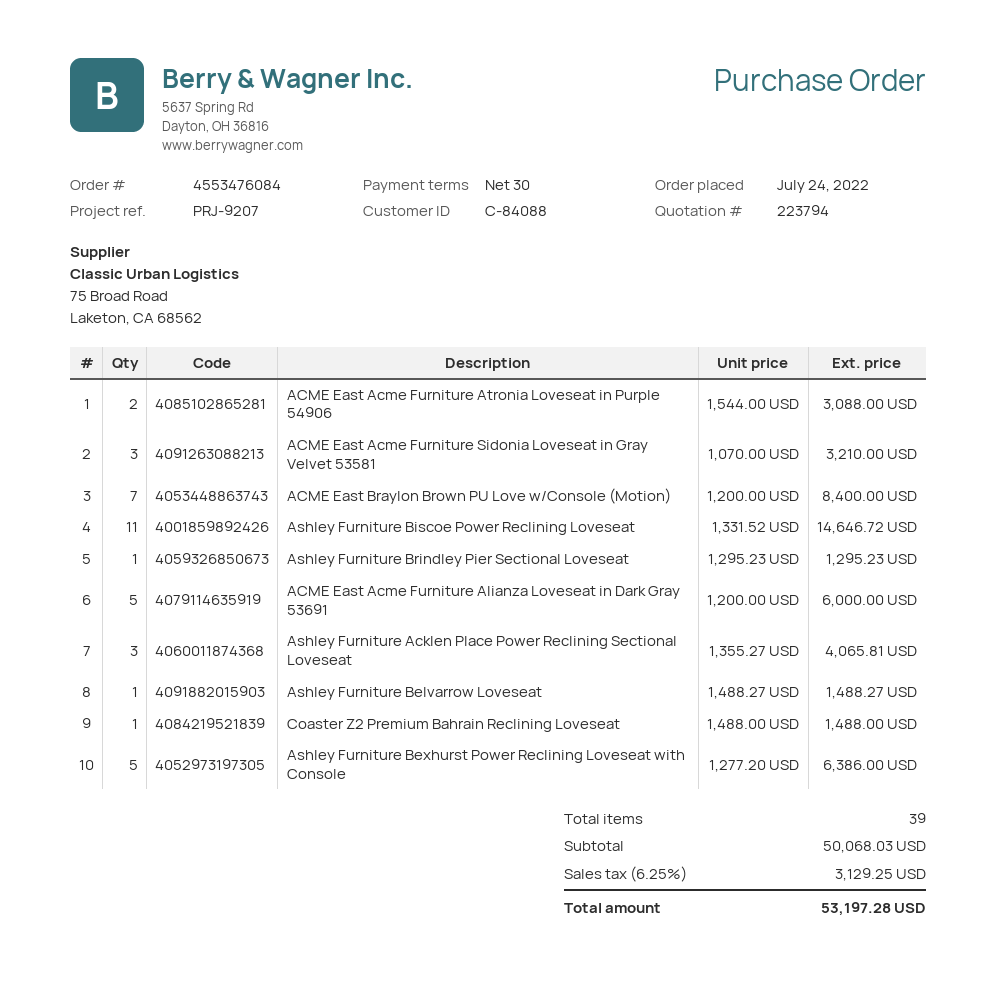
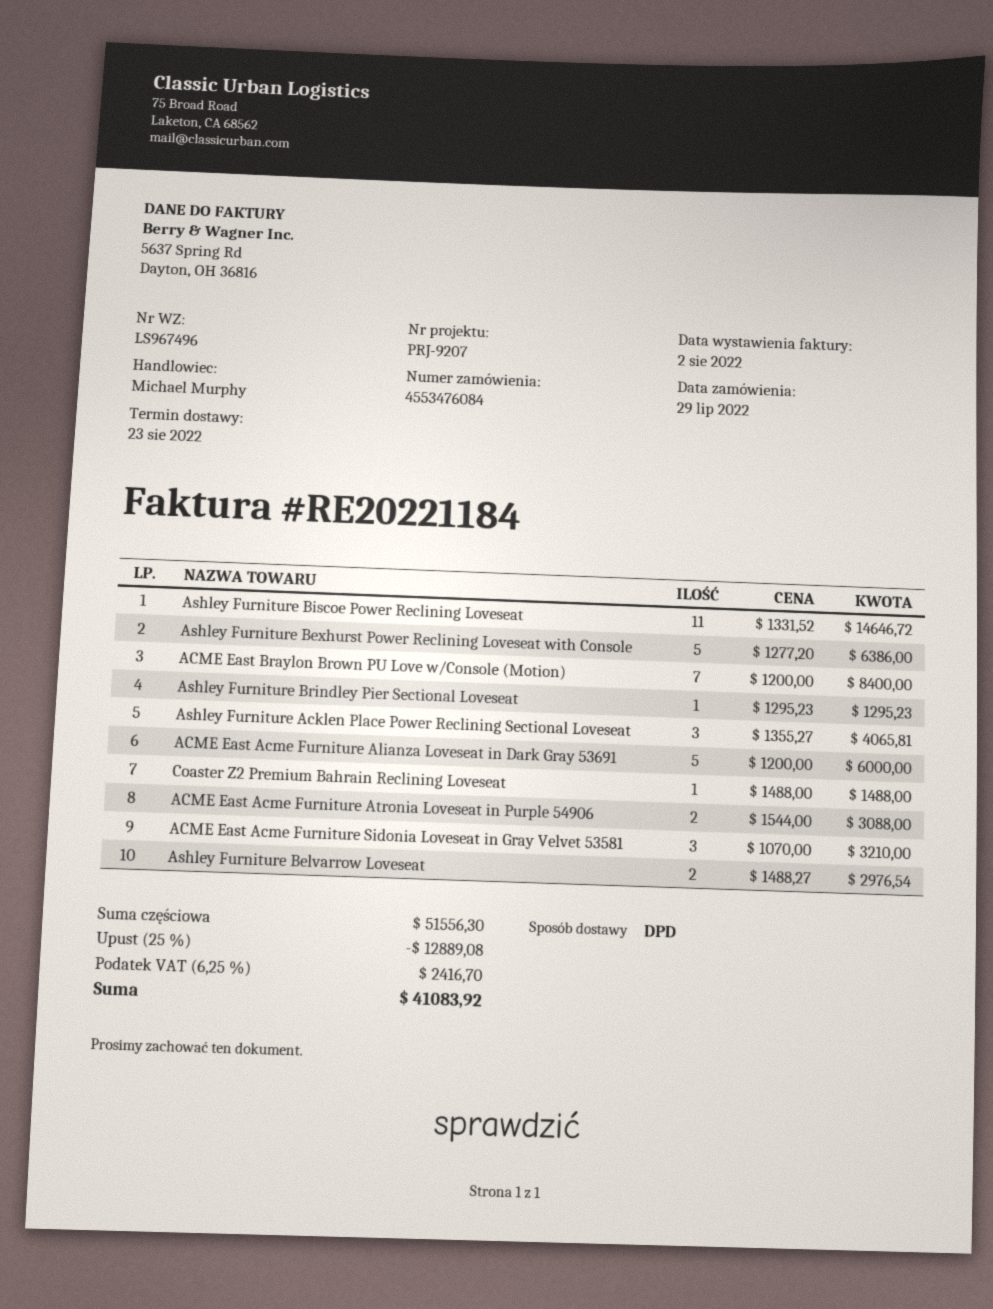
order date: 2022-07-24 -> 2022-07-29
Ashley Furniture Belvarrow Loveseat: 1 x 1488.27 = 1488.27 -> 2 x 1488.27 = 2976.54
subtotal: 50068.03 -> 51556.30
discount: none -> 25% = 12889.08
tax: 6.25% = 3129.25 -> 6.25% = 2416.70
total: 53197.28 -> 41083.92

